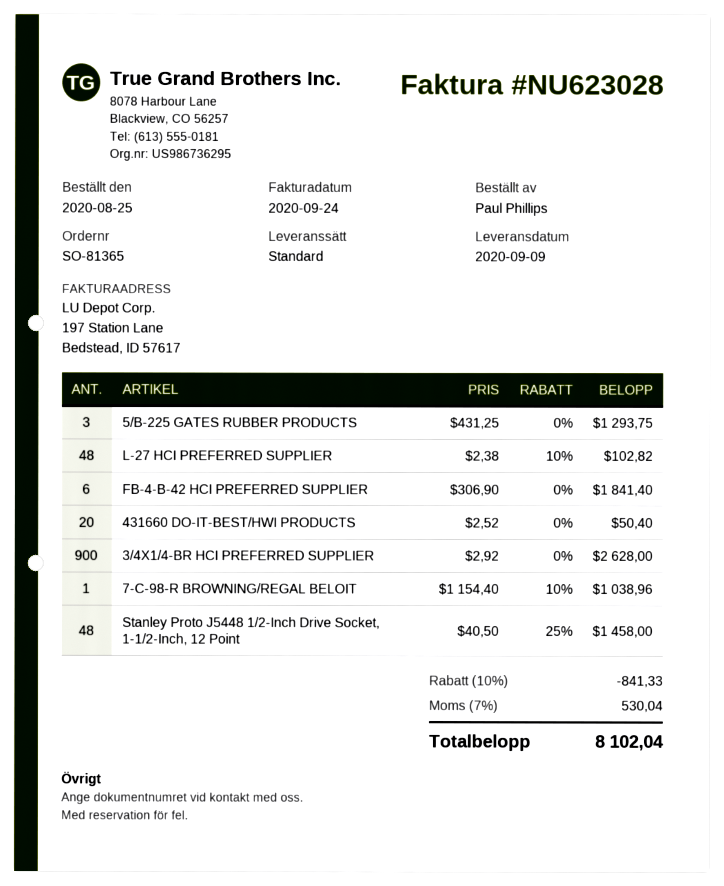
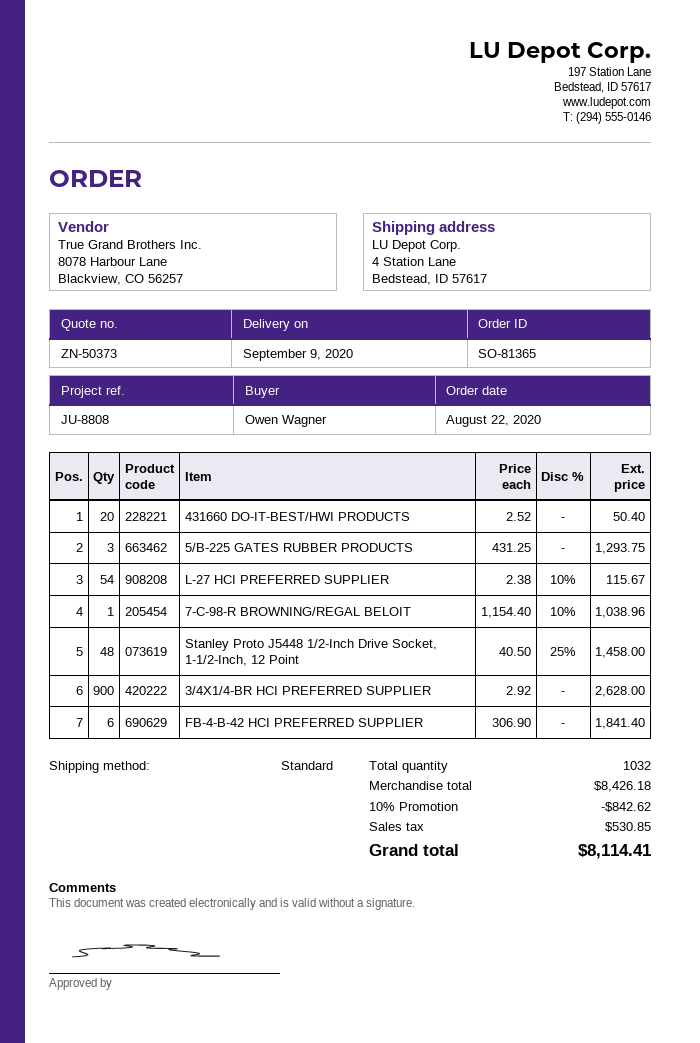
order date: 2020-08-25 -> 2020-08-22
ordered by: Paul Phillips -> Owen Wagner
L-27 HCI PREFERRED SUPPLIER: 48 x 2.38 - 10% = 102.82 -> 54 x 2.38 - 10% = 115.67
discount: 10% = 841.33 -> 10% = 842.62
tax: 530.04 -> 530.85
total: 8102.04 -> 8114.41

